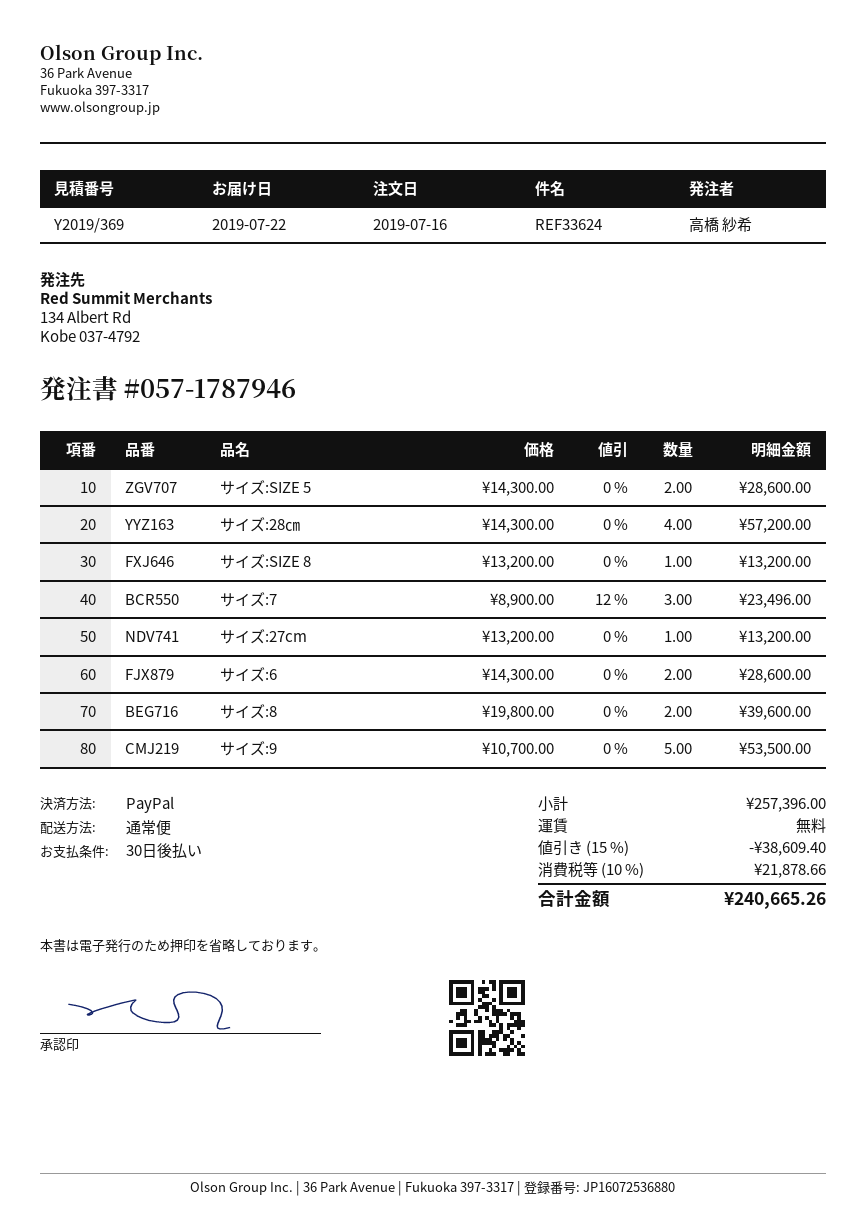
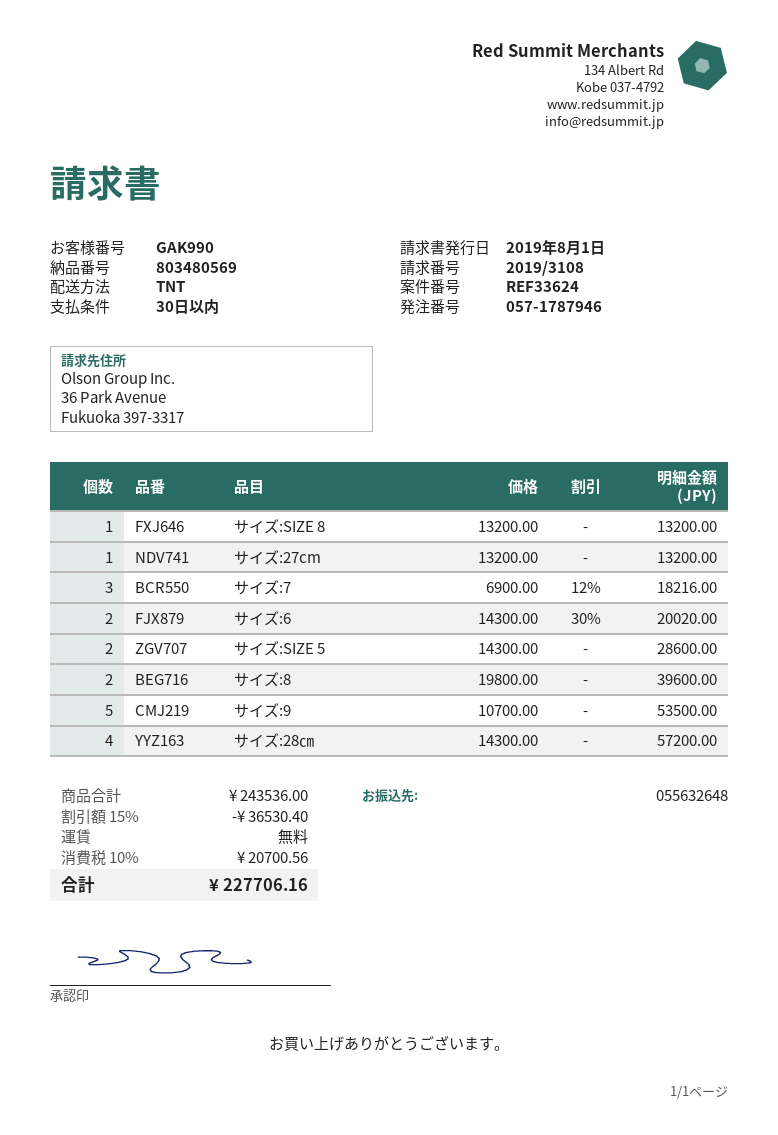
shipping method: standard -> TNT
サイズ:7: 3 x 8900.00 - 12% = 23496.00 -> 3 x 6900.00 - 12% = 18216.00
サイズ:6: 2 x 14300.00 = 28600.00 -> 2 x 14300.00 - 30% = 20020.00
subtotal: 257396.00 -> 243536.00
discount: 15% = 38609.40 -> 15% = 36530.40
tax: 10% = 21878.66 -> 10% = 20700.56
total: 240665.26 -> 227706.16

